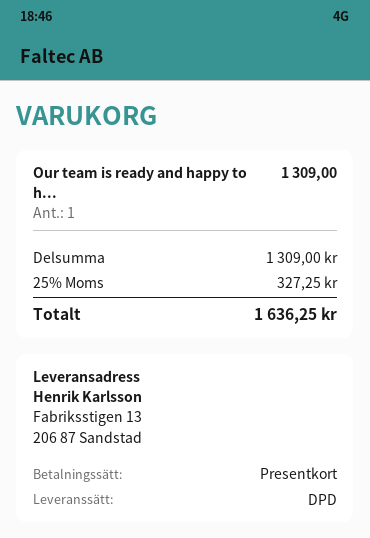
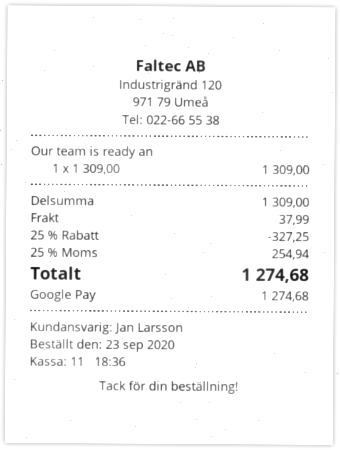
payment method: gift card -> Google Pay
discount: none -> 25% = 327.25
shipping: none -> 37.99
tax: 25% = 327.25 -> 25% = 254.94
total: 1636.25 -> 1274.68

